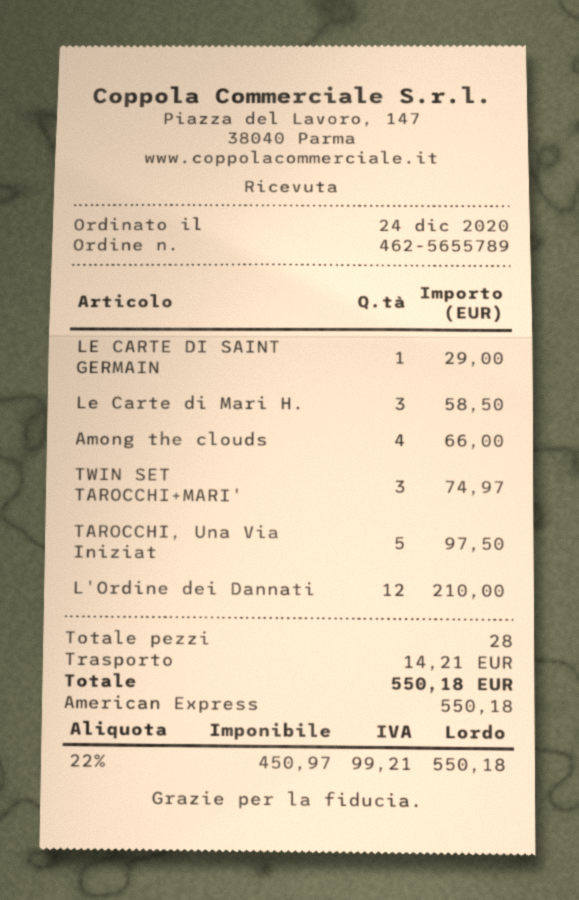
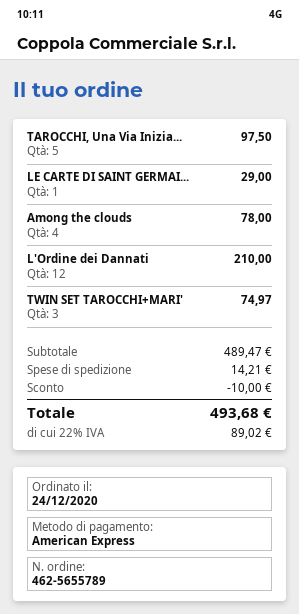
Le Carte di Mari H.: 3 for 58.50 -> none
Among the clouds: 4 for 66.00 -> 4 for 78.00
discount: none -> 10.00
tax: 22% = 99.21 -> 22% = 89.02
total: 550.18 -> 493.68

